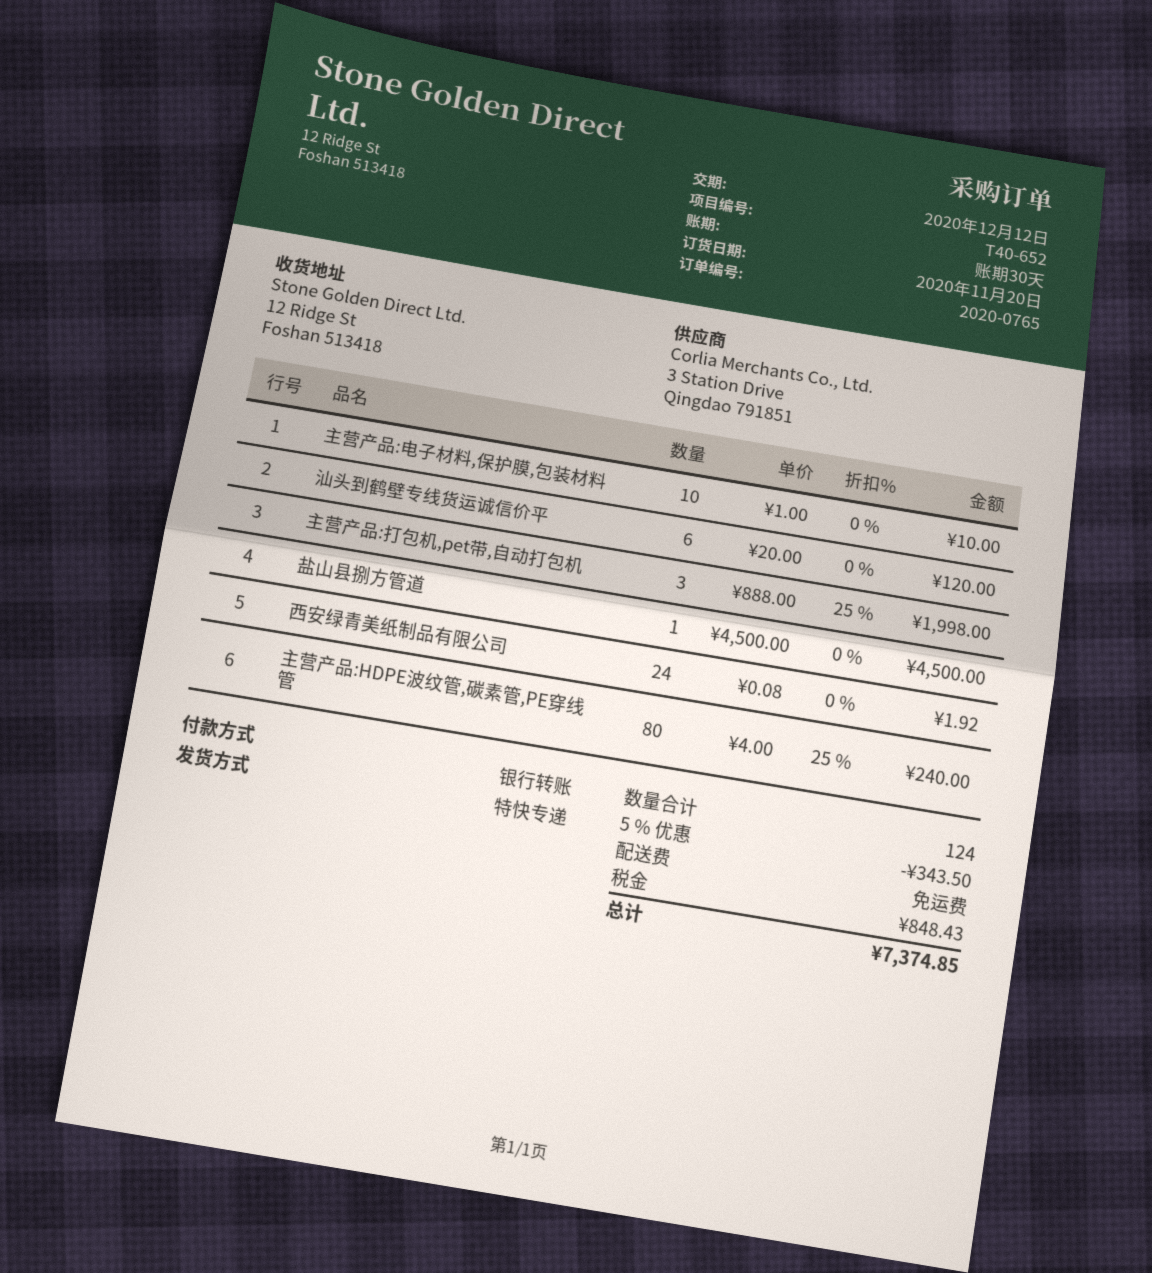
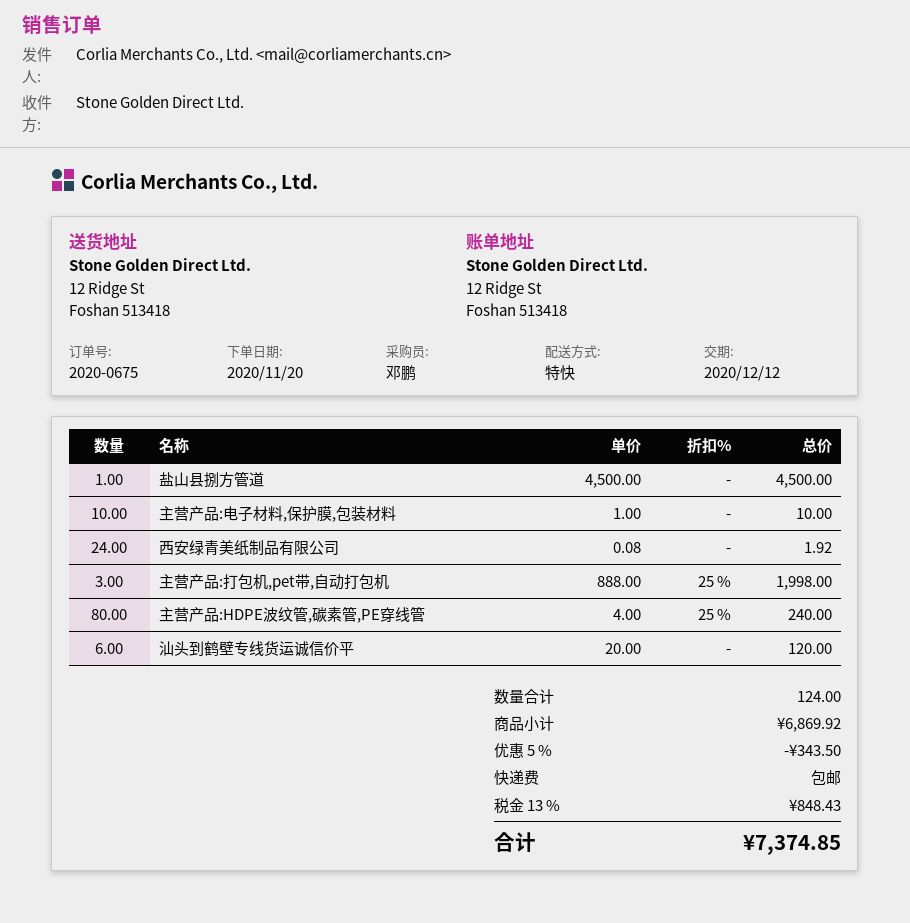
order number: 2020-0765 -> 2020-0675

